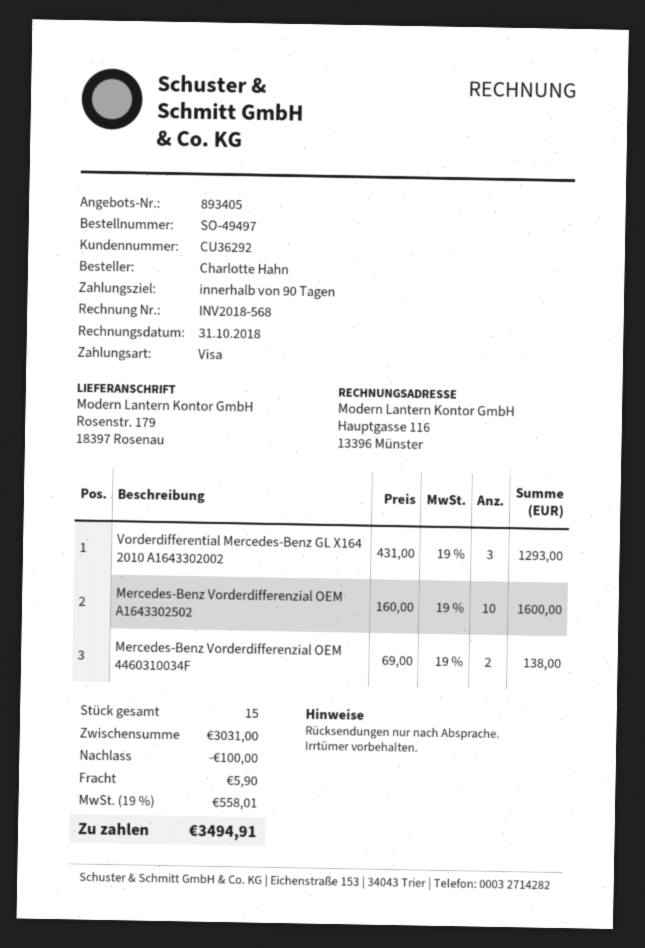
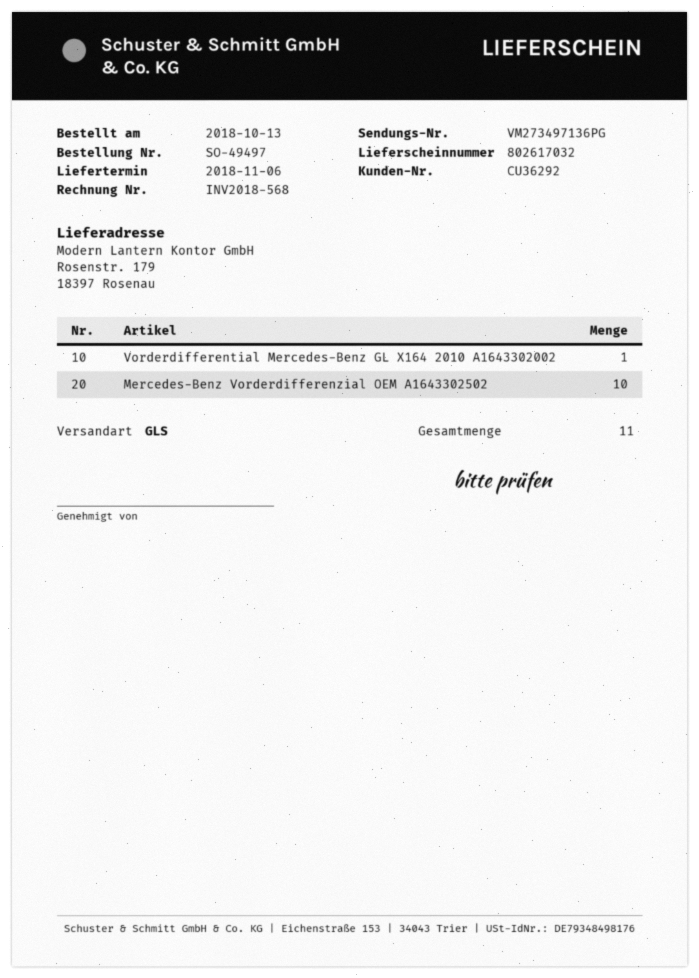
Vorderdifferential Mercedes-Benz GL X164 2010 A1643302002: 3 -> 1
Mercedes-Benz Vorderdifferenzial OEM 4460310034F: 2 -> none
total quantity: 15 -> 11

